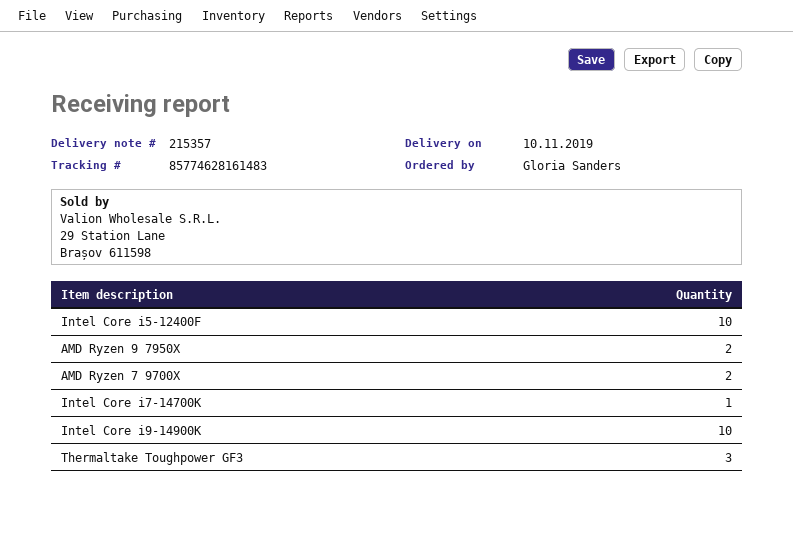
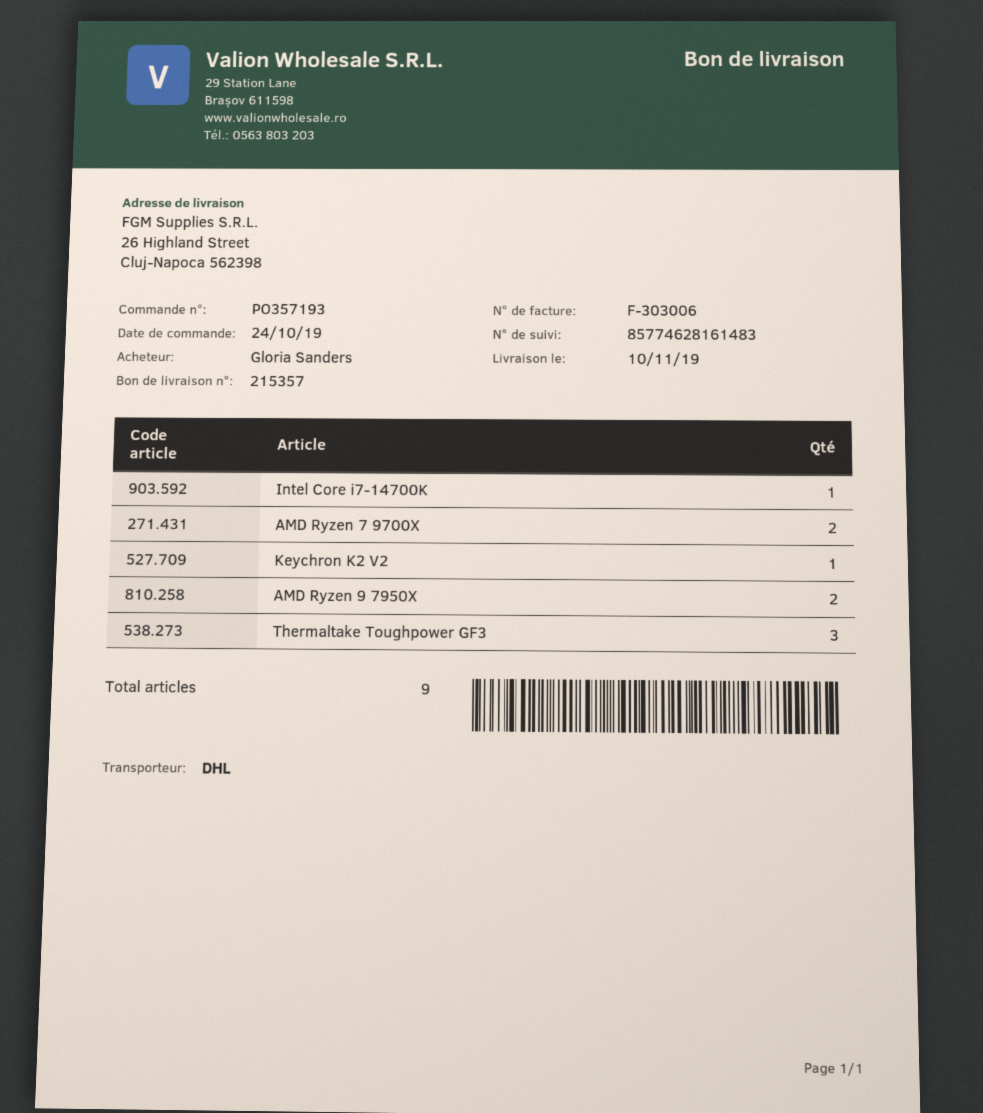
Intel Core i5-12400F: 10 -> none
Intel Core i9-14900K: 10 -> none
Keychron K2 V2: none -> 1

